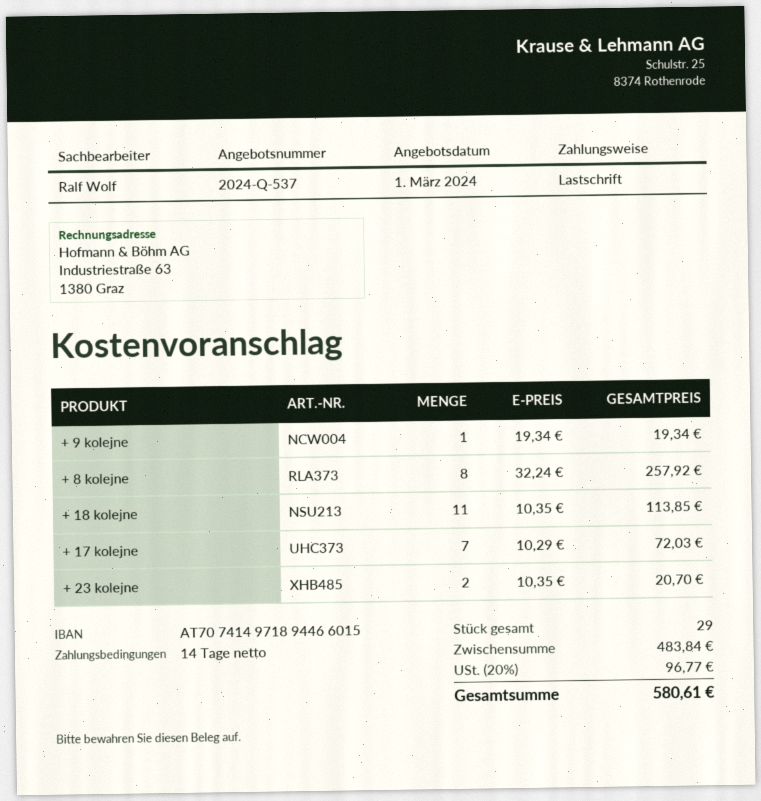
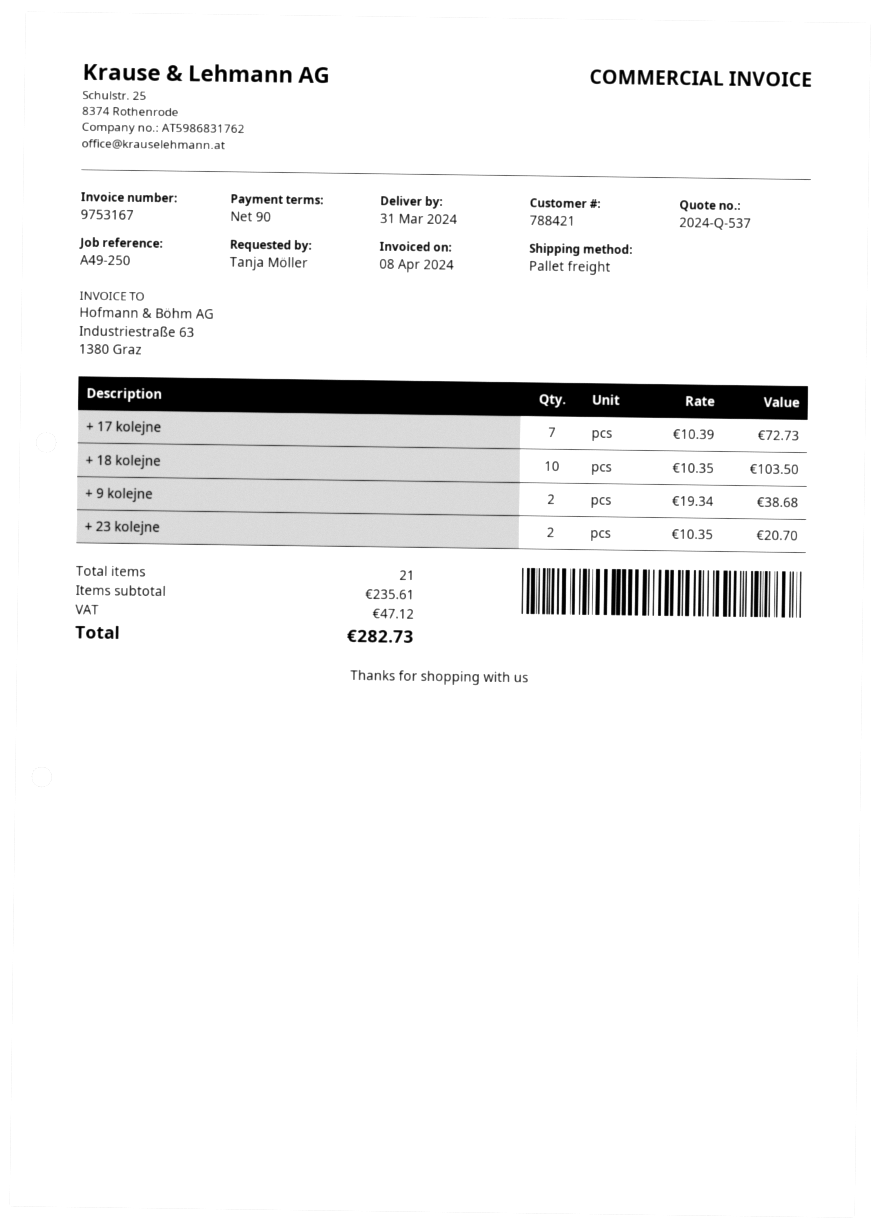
payment terms: 14 days -> 90 days
+ 9 kolejne: 1 x 19.34 = 19.34 -> 2 x 19.34 = 38.68
+ 8 kolejne: 8 x 32.24 = 257.92 -> none
+ 18 kolejne: 11 x 10.35 = 113.85 -> 10 x 10.35 = 103.50
+ 17 kolejne: 7 x 10.29 = 72.03 -> 7 x 10.39 = 72.73
total quantity: 29 -> 21
subtotal: 483.84 -> 235.61
tax: 96.77 -> 47.12
total: 580.61 -> 282.73

